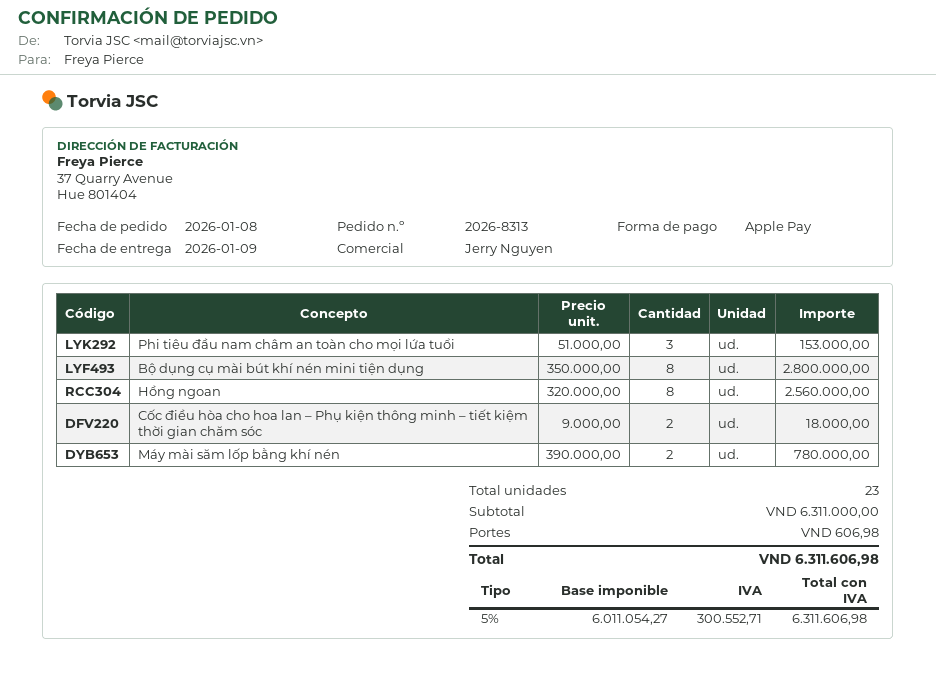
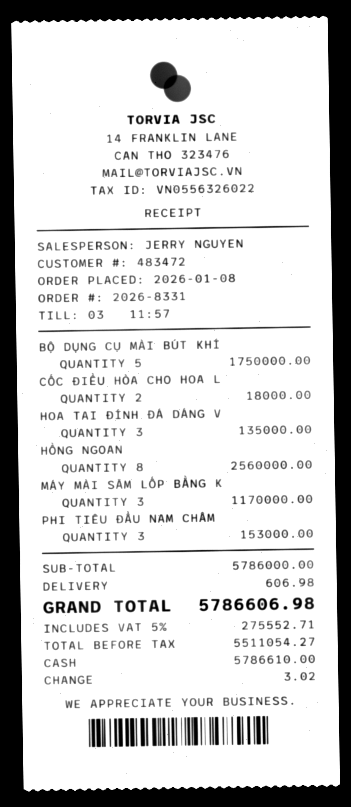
order number: 2026-8313 -> 2026-8331
payment method: Apple Pay -> cash
Bộ dụng cụ mài bút khí nén mini tiện dụng: 8 for 2800000.00 -> 5 for 1750000.00
Máy mài săm lốp bằng khí nén: 2 for 780000.00 -> 3 for 1170000.00
HOA TAI ĐÍNH ĐÁ DÁNG V: none -> 3 for 135000.00
subtotal: 6311000.00 -> 5786000.00
net: 6011054.27 -> 5511054.27
tax: 5% = 300552.71 -> 5% = 275552.71
total: 6311606.98 -> 5786606.98

